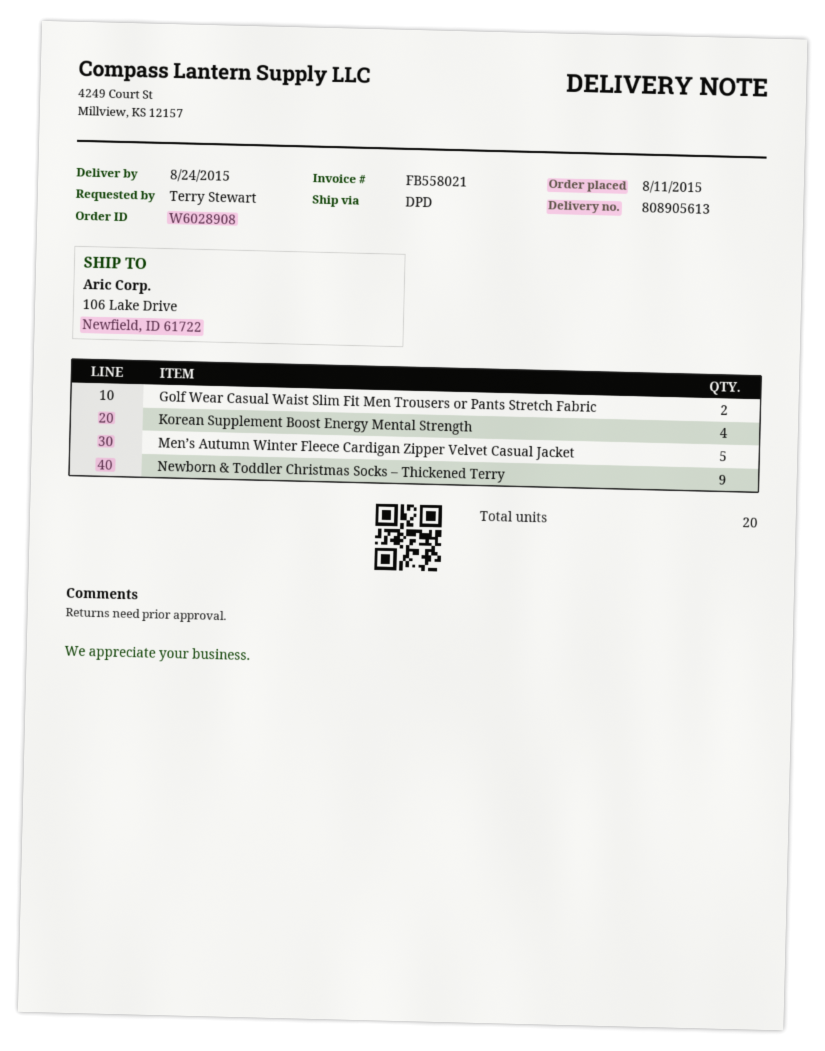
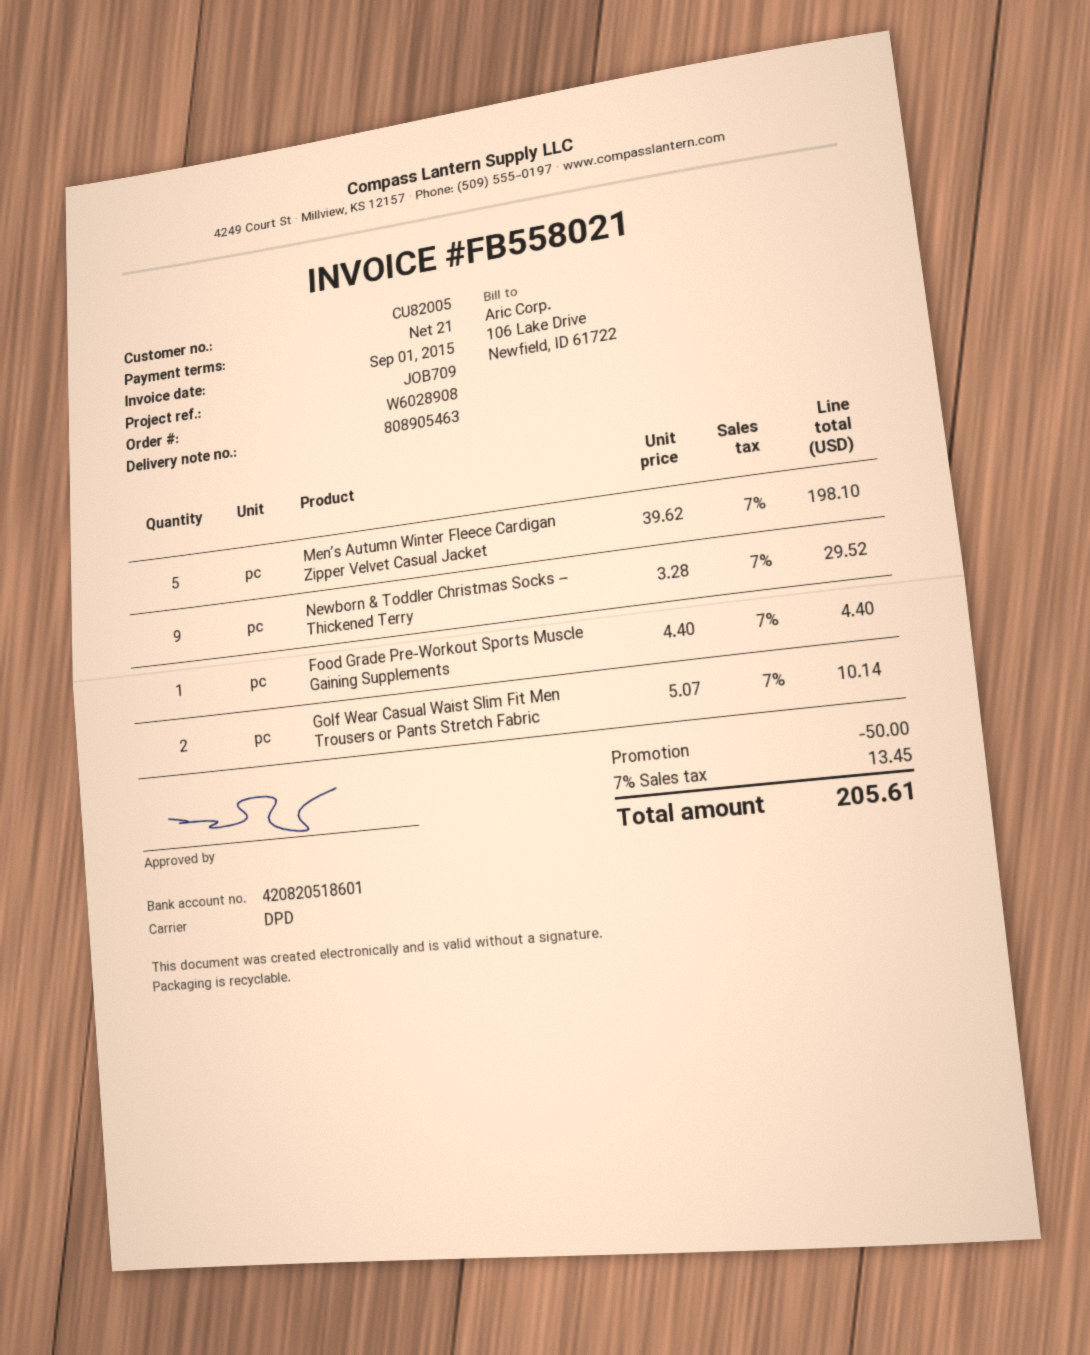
delivery note number: 808905613 -> 808905463
Korean Supplement Boost Energy Mental Strength: 4 -> none
Food Grade Pre-Workout Sports Muscle Gaining Supplements: none -> 1

